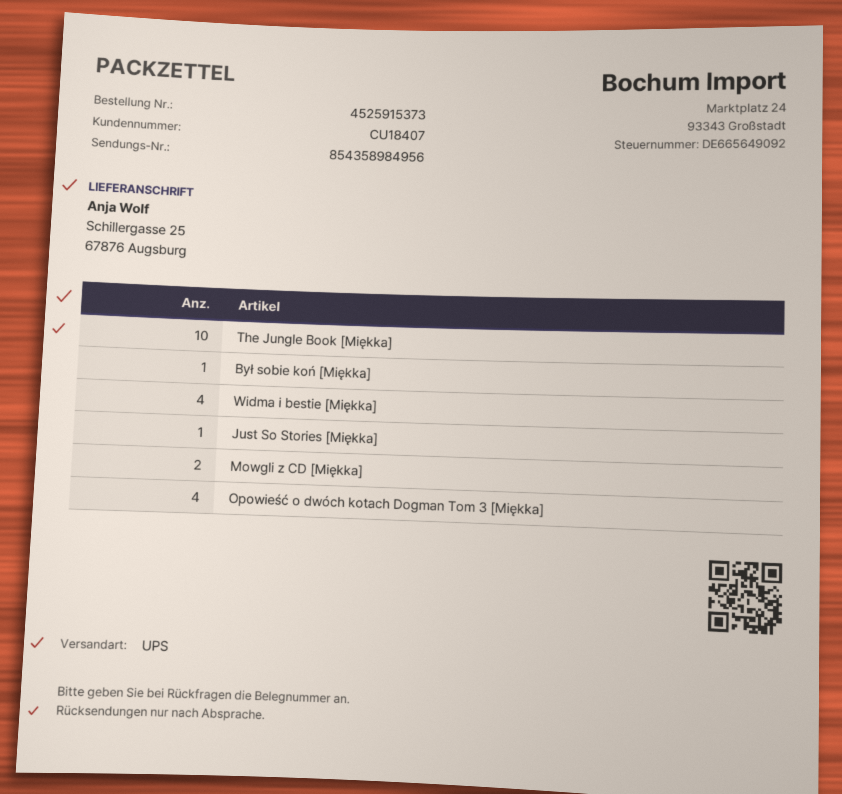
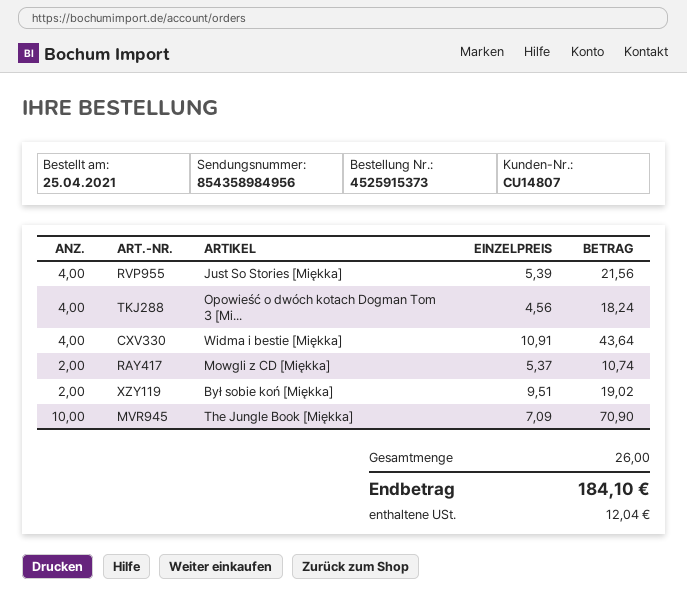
customer number: CU18407 -> CU14807
Był sobie koń [Miękka]: 1 -> 2
Just So Stories [Miękka]: 1 -> 4

